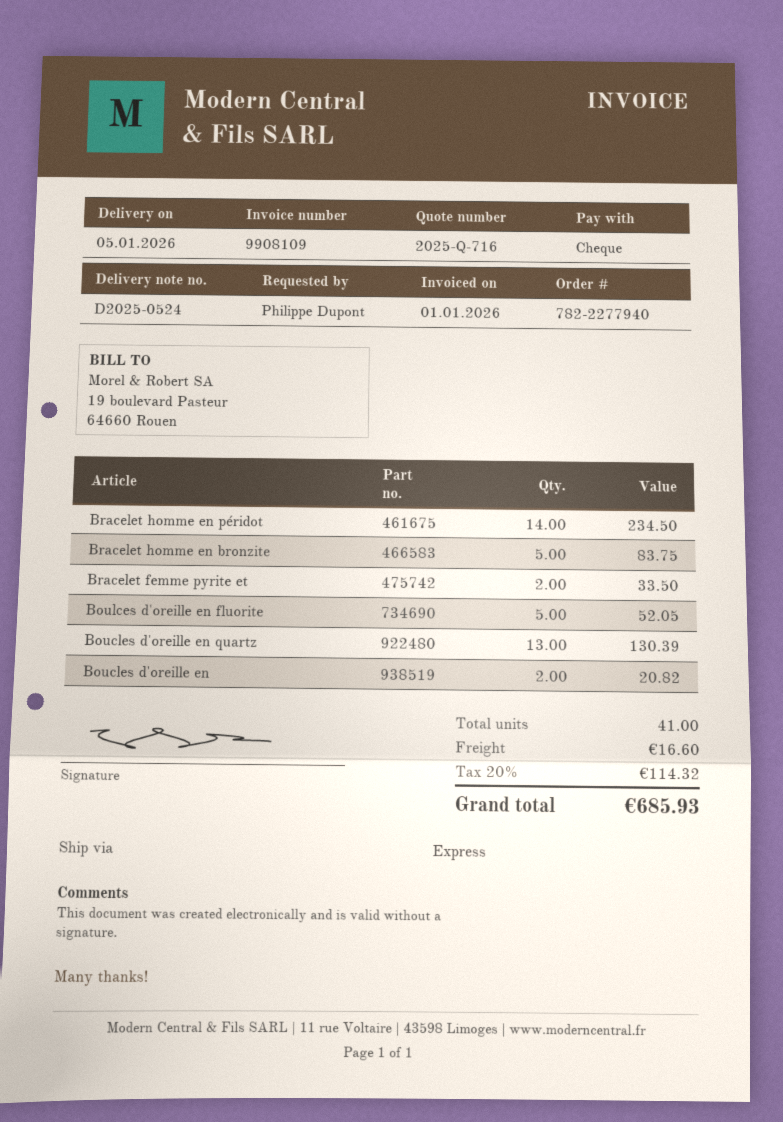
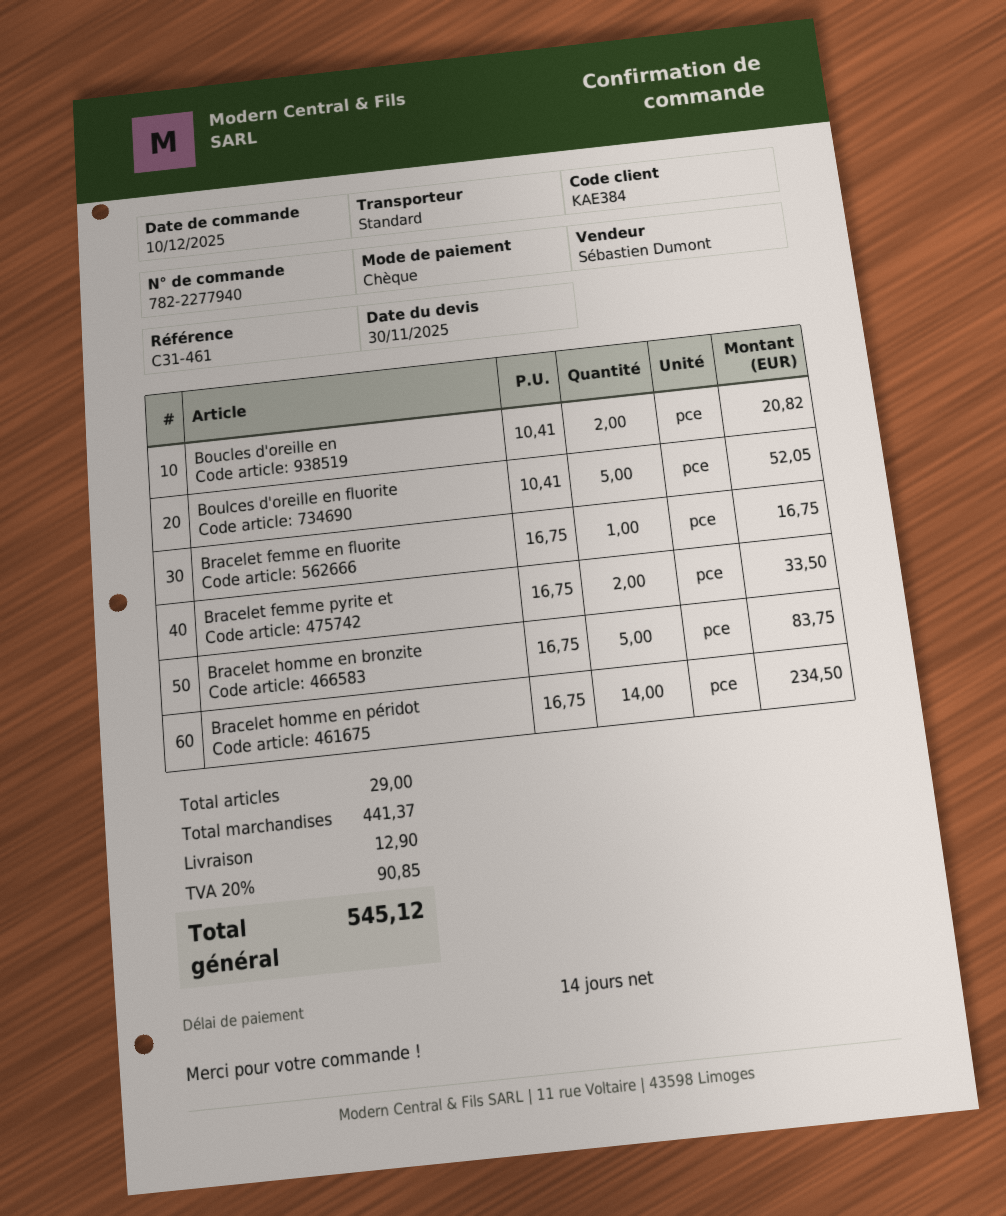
shipping method: express -> standard
Boucles d'oreille en quartz: 13 for 130.39 -> none
Bracelet femme en fluorite: none -> 1 for 16.75
total quantity: 41 -> 29
shipping: 16.60 -> 12.90
tax: 20% = 114.32 -> 20% = 90.85
total: 685.93 -> 545.12

